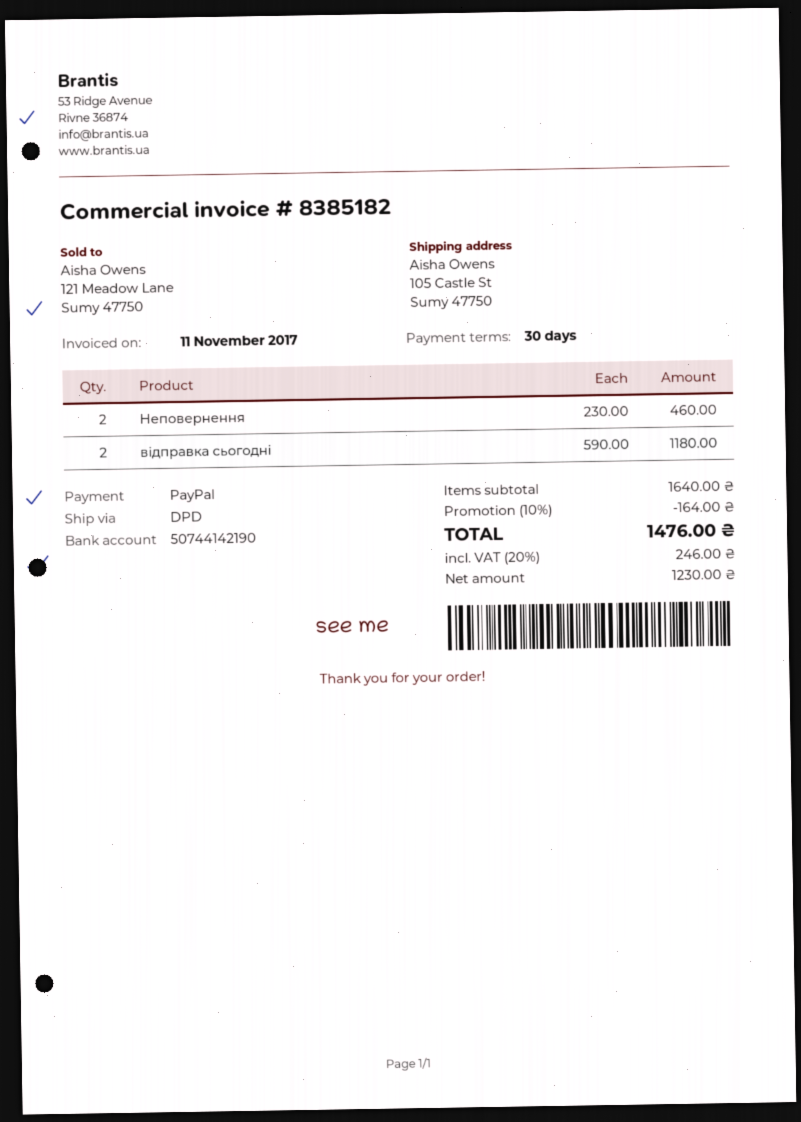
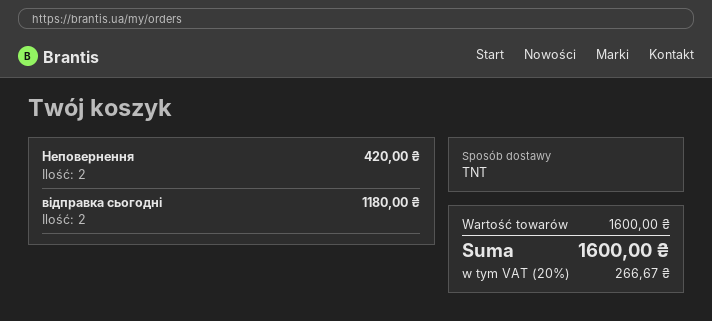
shipping method: DPD -> TNT
Неповернення: 2 for 460.00 -> 2 for 420.00
subtotal: 1640.00 -> 1600.00
discount: 10% = 164.00 -> none
tax: 20% = 246.00 -> 20% = 266.67
total: 1476.00 -> 1600.00

